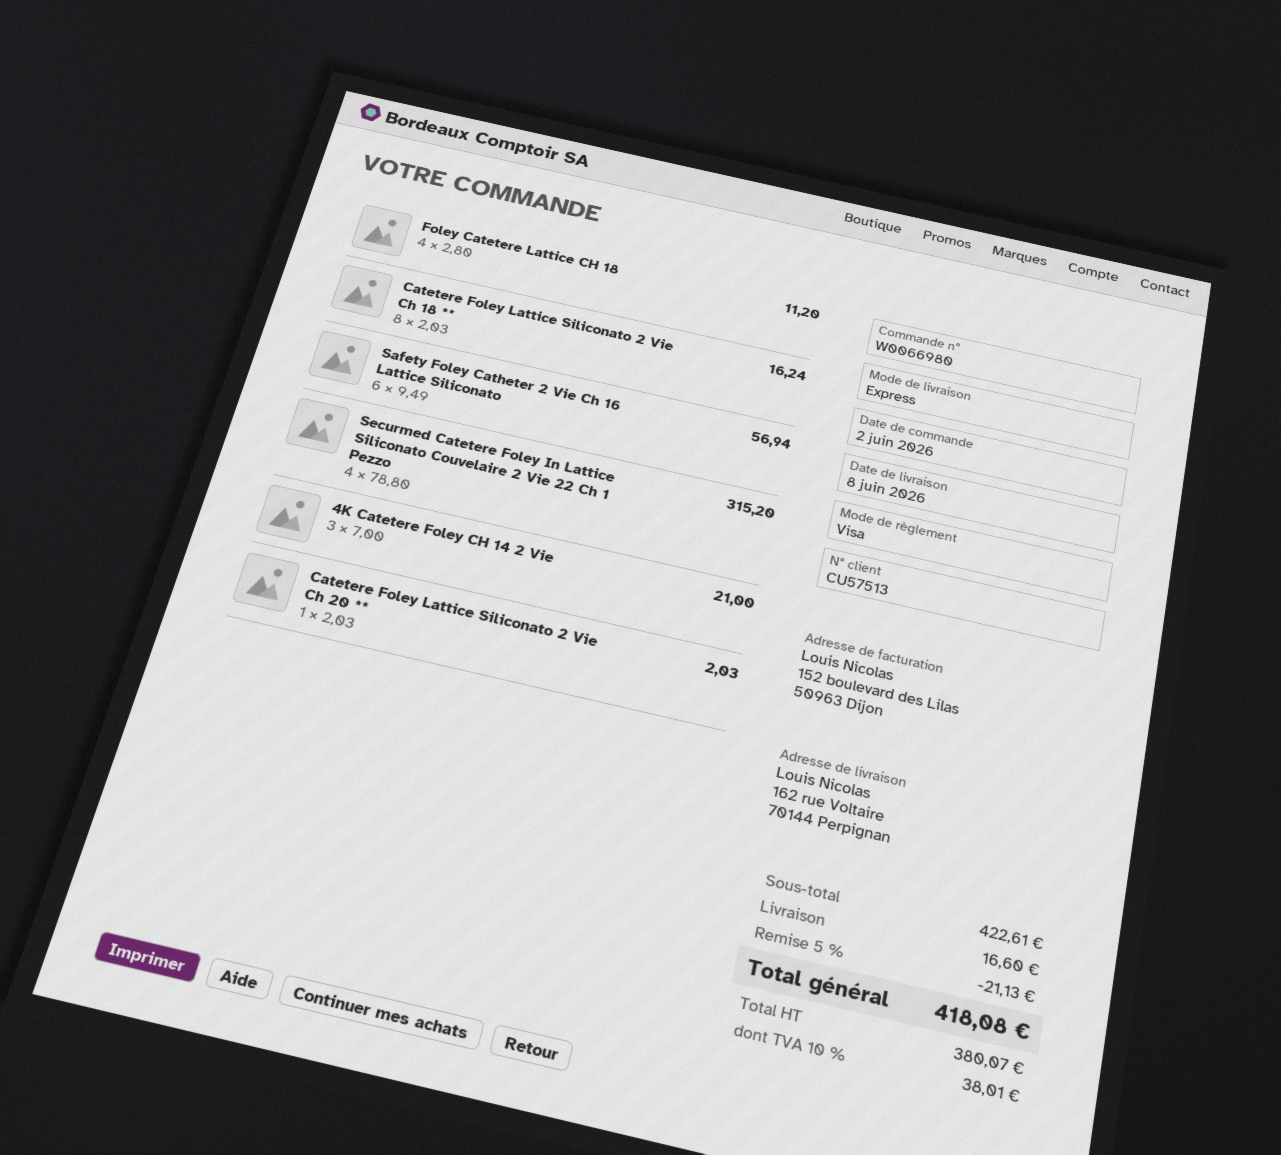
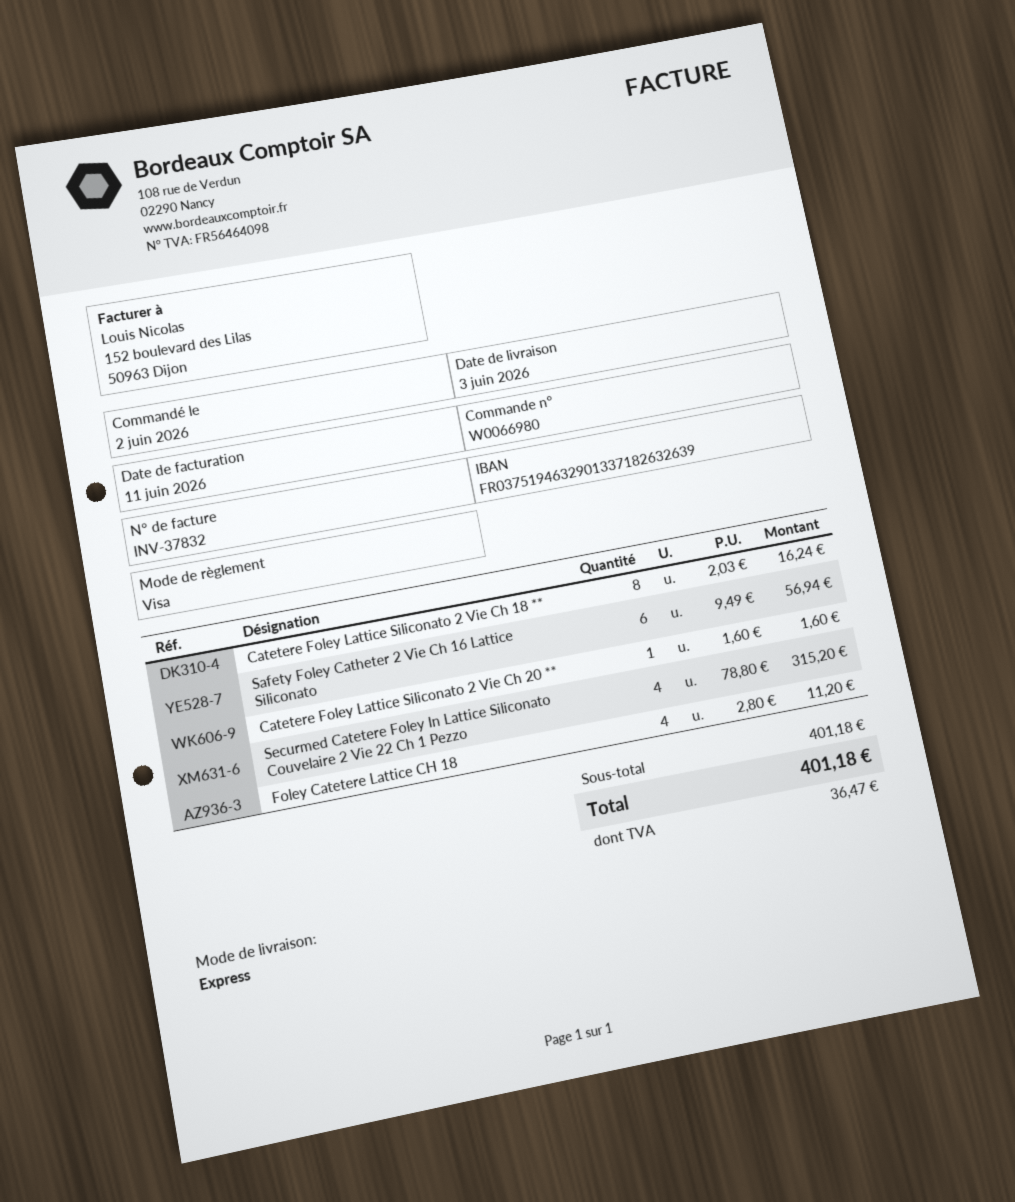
delivery date: 2026-06-08 -> 2026-06-03
4K Catetere Foley CH 14 2 Vie: 3 x 7.00 = 21.00 -> none
Catetere Foley Lattice Siliconato 2 Vie Ch 20 **: 1 x 2.03 = 2.03 -> 1 x 1.60 = 1.60
subtotal: 422.61 -> 401.18
discount: 5% = 21.13 -> none
shipping: 16.60 -> none
tax: 38.01 -> 36.47
total: 418.08 -> 401.18

